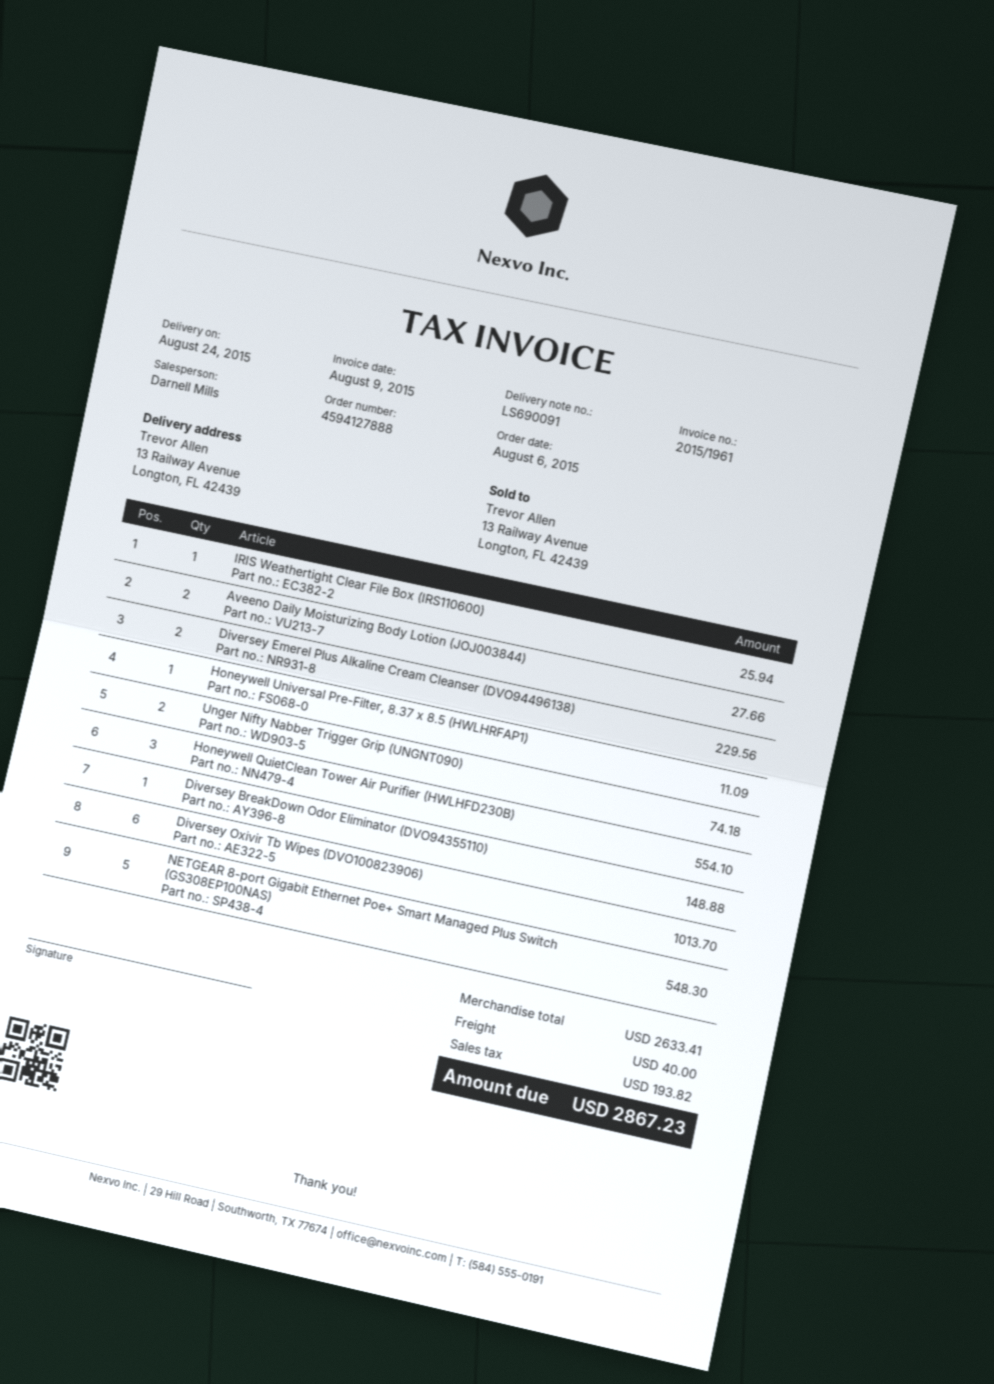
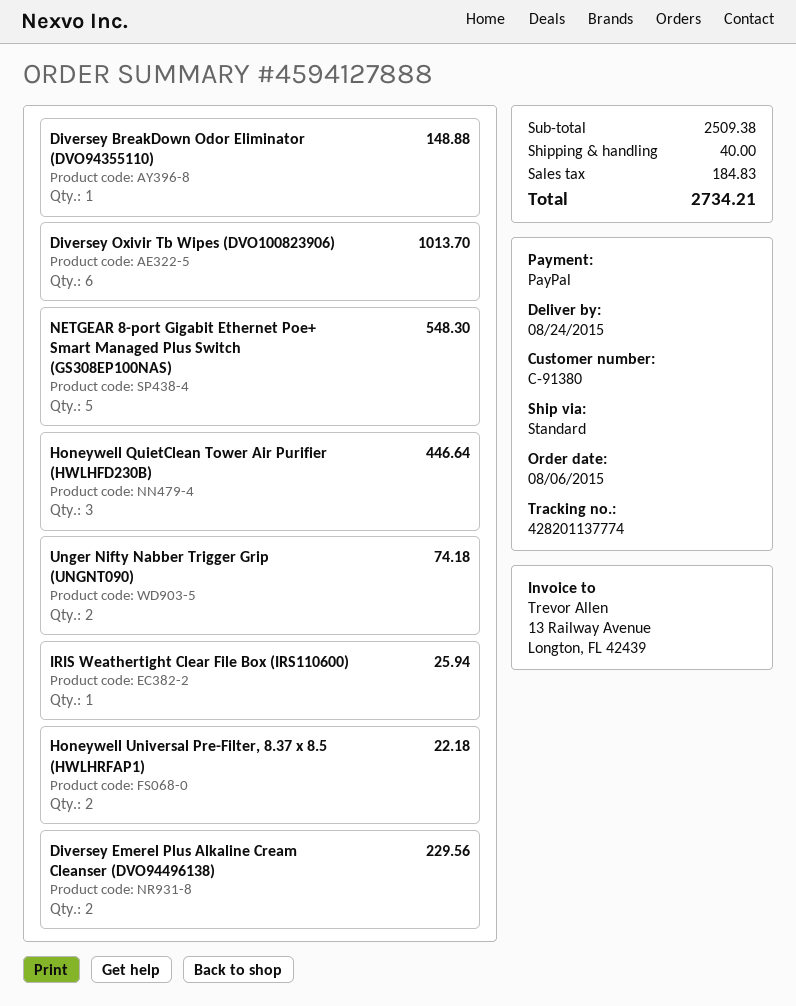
Aveeno Daily Moisturizing Body Lotion (JOJ003844): 2 for 27.66 -> none
Honeywell Universal Pre-Filter, 8.37 x 8.5 (HWLHRFAP1): 1 for 11.09 -> 2 for 22.18
Honeywell QuietClean Tower Air Purifier (HWLHFD230B): 3 for 554.10 -> 3 for 446.64
subtotal: 2633.41 -> 2509.38
tax: 193.82 -> 184.83
total: 2867.23 -> 2734.21

